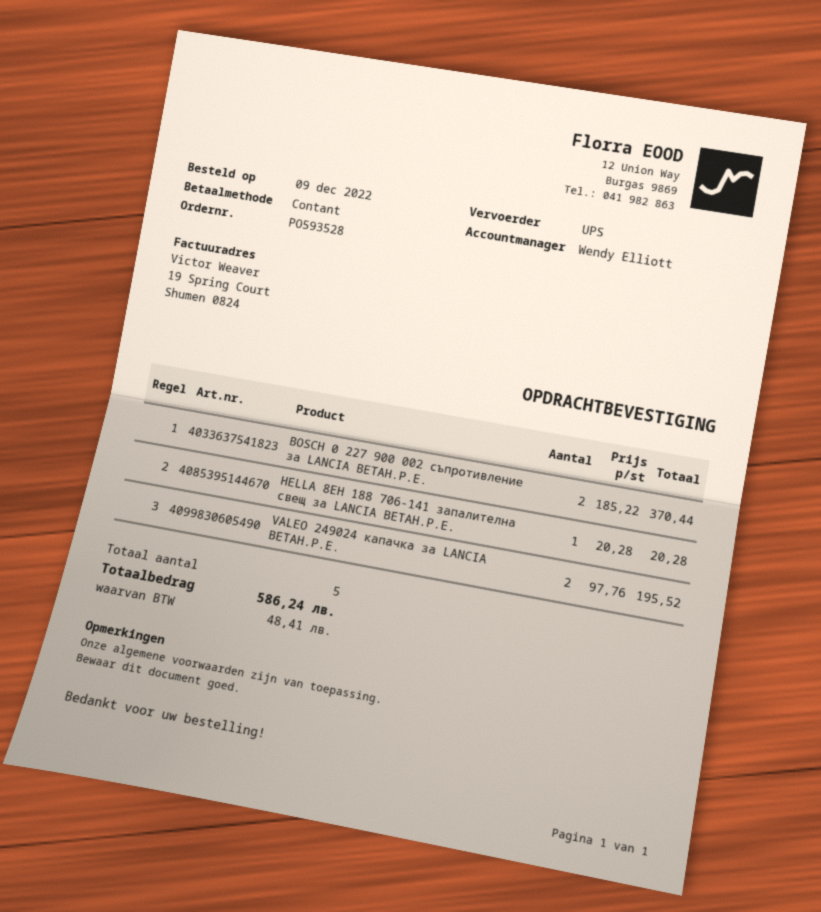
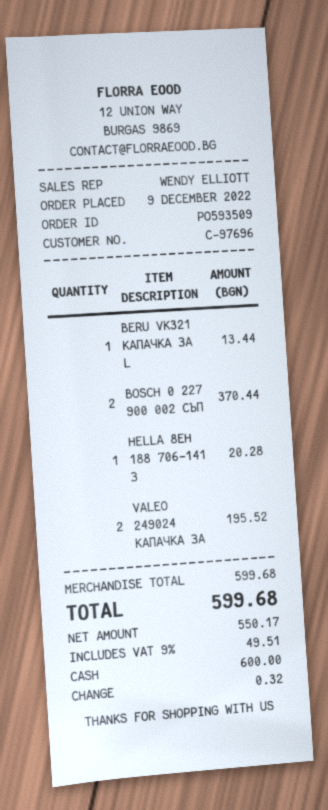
order number: PO593528 -> PO593509
BERU VK321 КАПАЧКА ЗА L: none -> 1 for 13.44
tax: 48.41 -> 49.51
total: 586.24 -> 599.68

